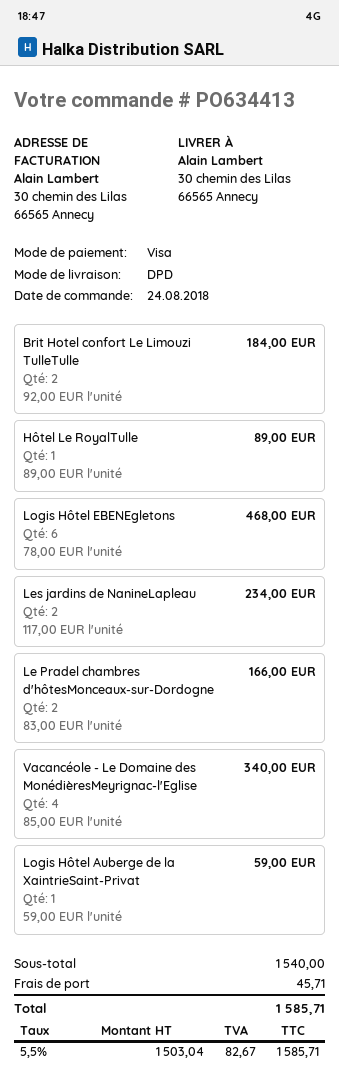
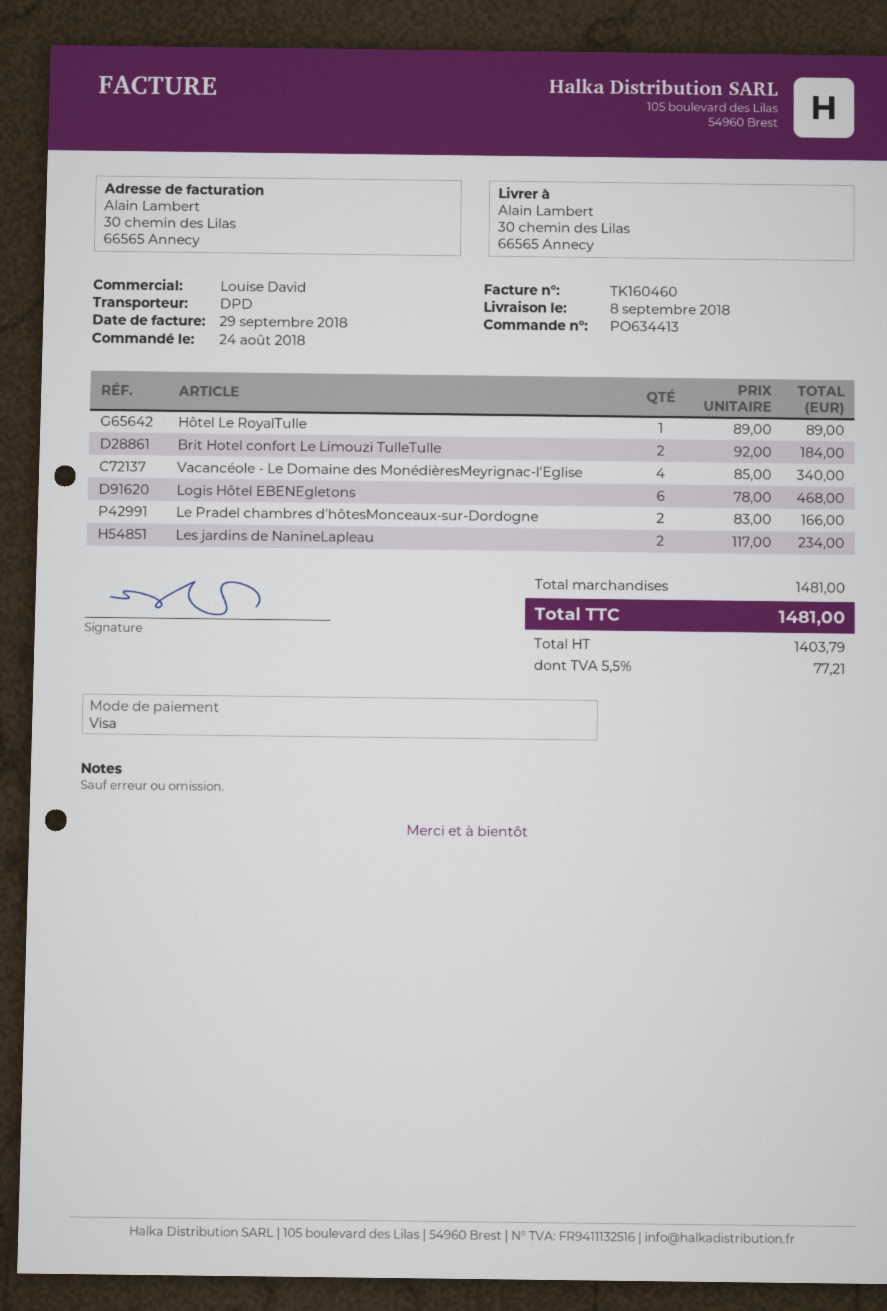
Logis Hôtel Auberge de la XaintrieSaint-Privat: 1 x 59.00 = 59.00 -> none
subtotal: 1540.00 -> 1481.00
shipping: 45.71 -> none
net: 1503.04 -> 1403.79
tax: 5.5% = 82.67 -> 5.5% = 77.21
total: 1585.71 -> 1481.00

